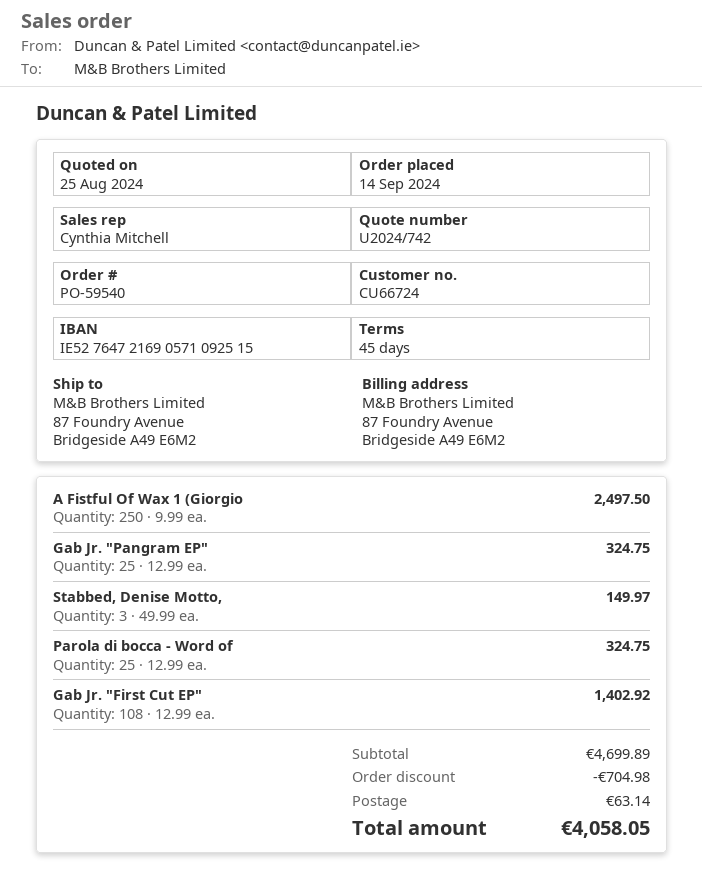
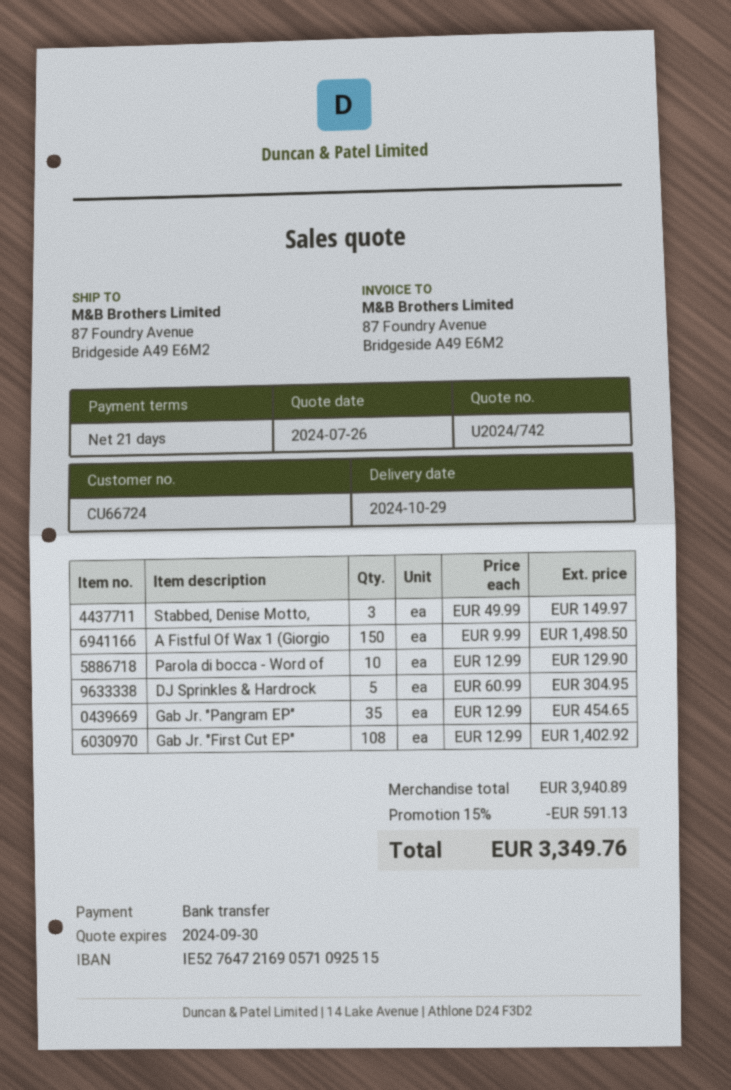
quote date: 2024-08-25 -> 2024-07-26
payment terms: 45 days -> 21 days
A Fistful Of Wax 1 (Giorgio: 250 x 9.99 = 2497.50 -> 150 x 9.99 = 1498.50
Gab Jr. "Pangram EP": 25 x 12.99 = 324.75 -> 35 x 12.99 = 454.65
Parola di bocca - Word of: 25 x 12.99 = 324.75 -> 10 x 12.99 = 129.90
DJ Sprinkles & Hardrock: none -> 5 x 60.99 = 304.95
subtotal: 4699.89 -> 3940.89
discount: 704.98 -> 591.13
shipping: 63.14 -> none
total: 4058.05 -> 3349.76

